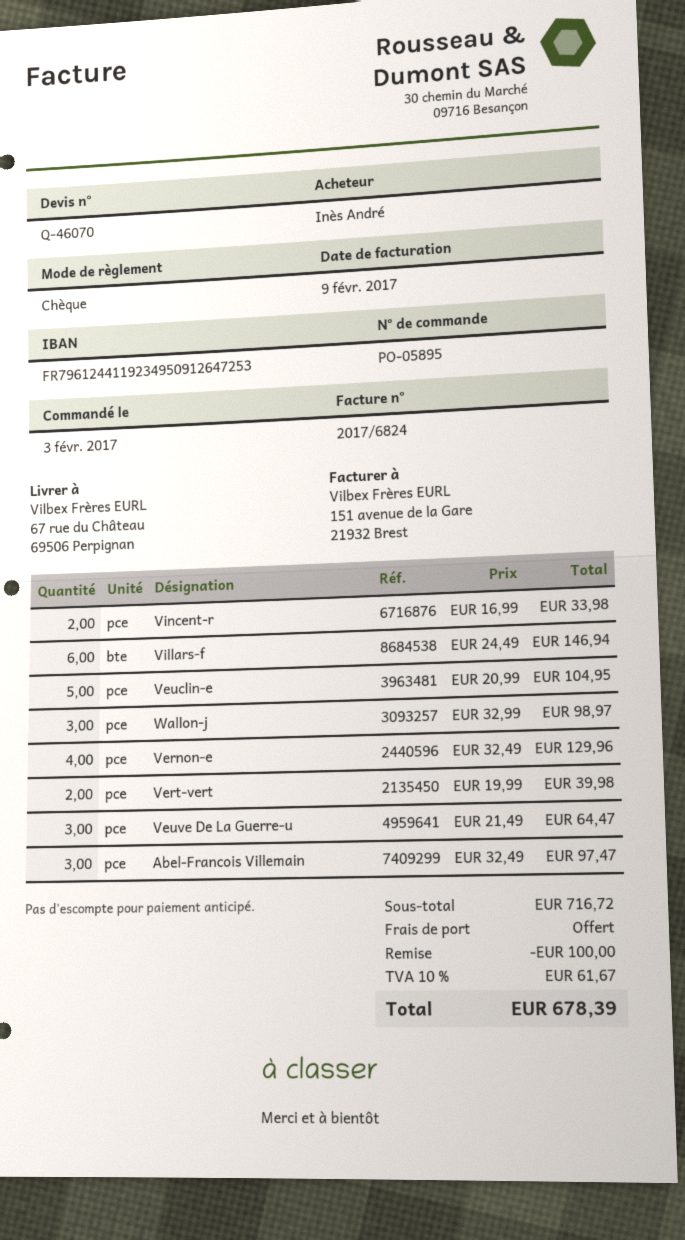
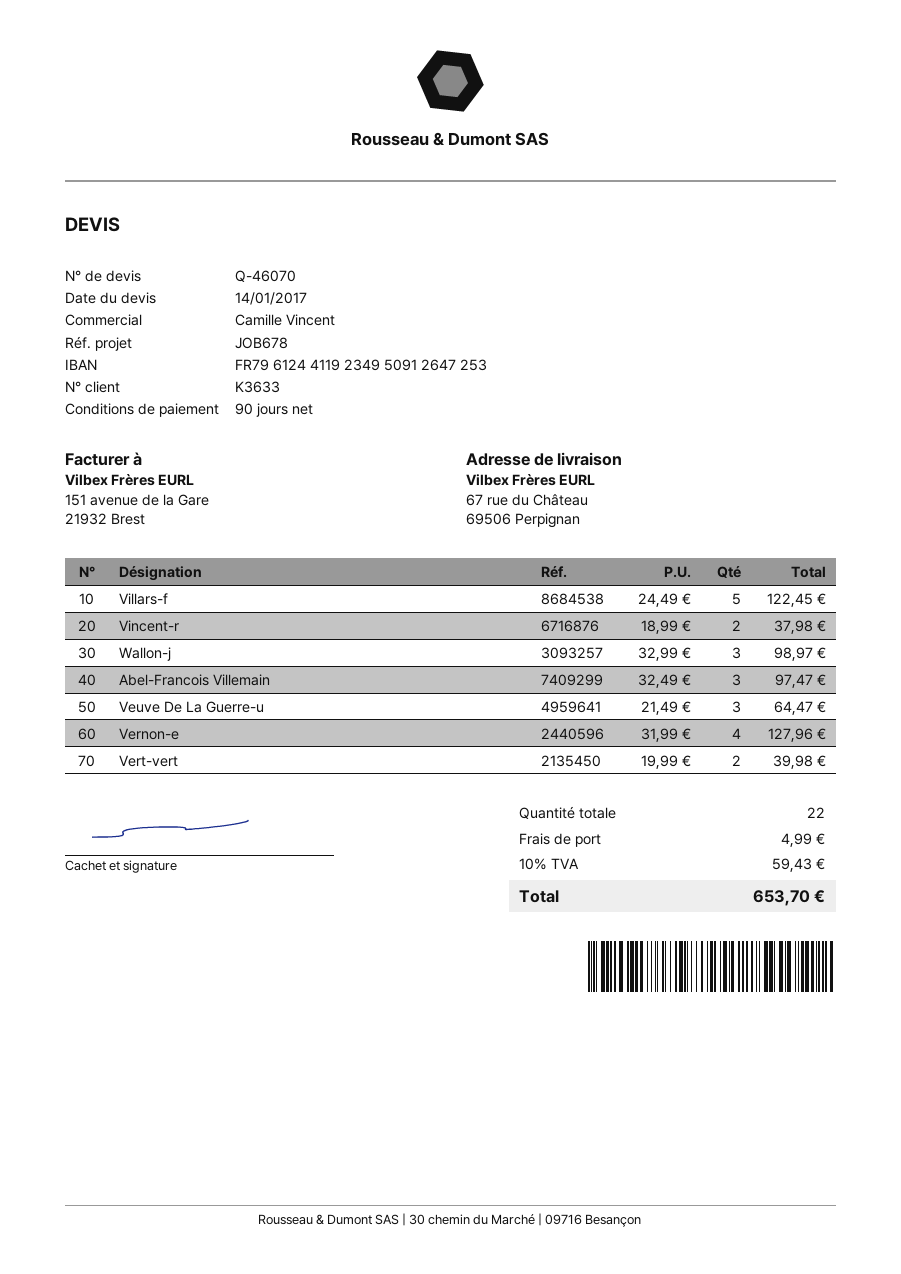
Vincent-r: 2 x 16.99 = 33.98 -> 2 x 18.99 = 37.98
Villars-f: 6 x 24.49 = 146.94 -> 5 x 24.49 = 122.45
Veuclin-e: 5 x 20.99 = 104.95 -> none
Vernon-e: 4 x 32.49 = 129.96 -> 4 x 31.99 = 127.96
discount: 100.00 -> none
shipping: 0.00 -> 4.99
tax: 10% = 61.67 -> 10% = 59.43
total: 678.39 -> 653.70

